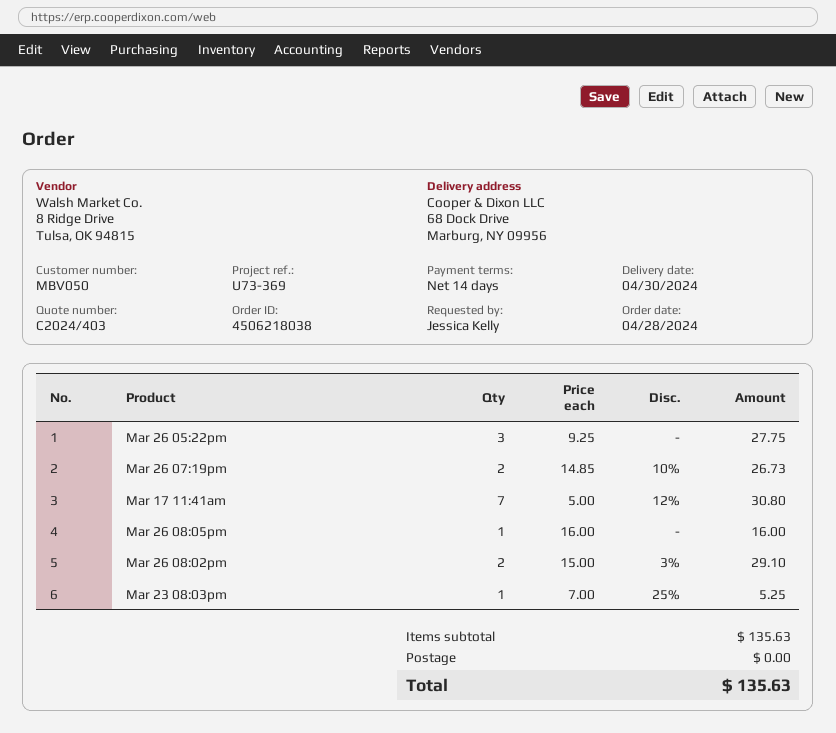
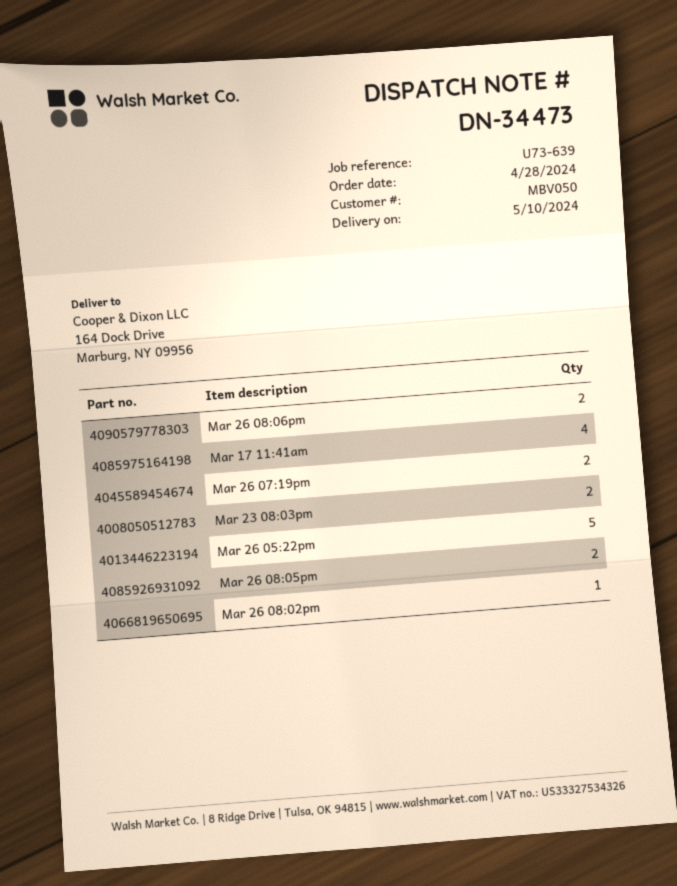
delivery date: 2024-04-30 -> 2024-05-10
reference: U73-369 -> U73-639
ship to: 68 Dock Drive, Marburg, NY 09956 -> 164 Dock Drive, Marburg, NY 09956
Mar 26 05:22pm: 3 -> 5
Mar 17 11:41am: 7 -> 4
Mar 26 08:05pm: 1 -> 2
Mar 26 08:02pm: 2 -> 1
Mar 23 08:03pm: 1 -> 2
Mar 26 08:06pm: none -> 2

